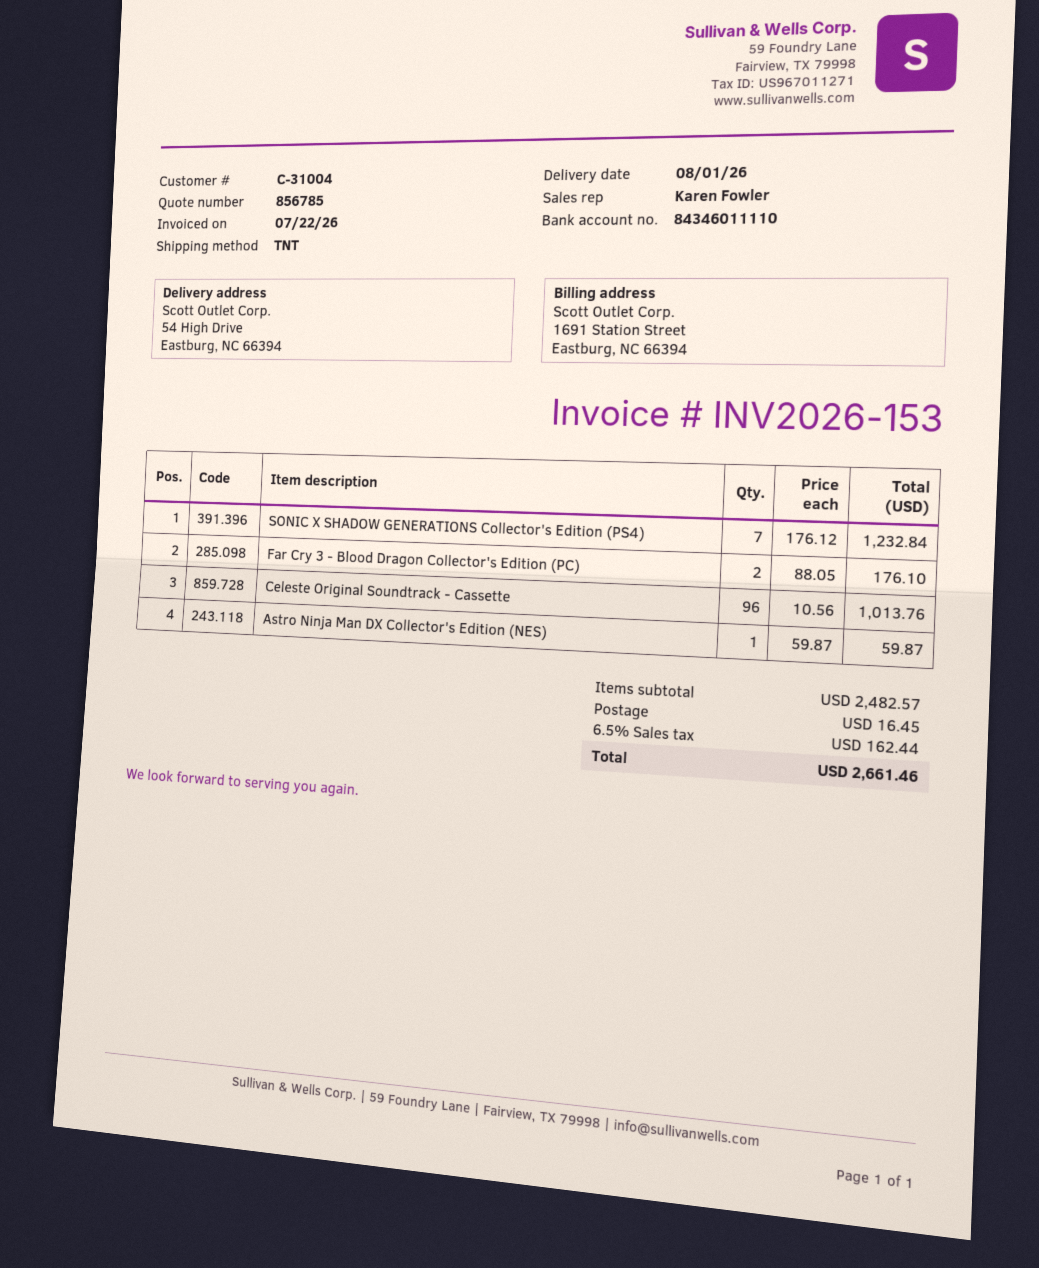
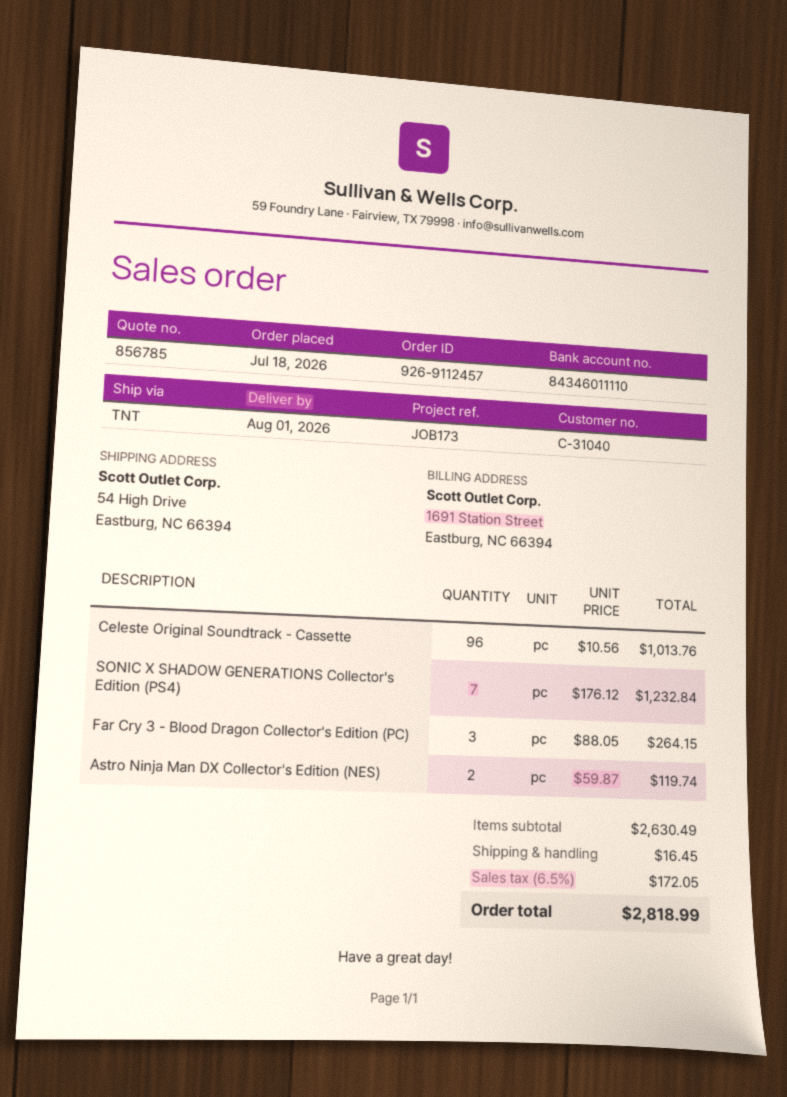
customer number: C-31004 -> C-31040
Far Cry 3 - Blood Dragon Collector's Edition (PC): 2 x 88.05 = 176.10 -> 3 x 88.05 = 264.15
Astro Ninja Man DX Collector's Edition (NES): 1 x 59.87 = 59.87 -> 2 x 59.87 = 119.74
subtotal: 2482.57 -> 2630.49
tax: 6.5% = 162.44 -> 6.5% = 172.05
total: 2661.46 -> 2818.99

